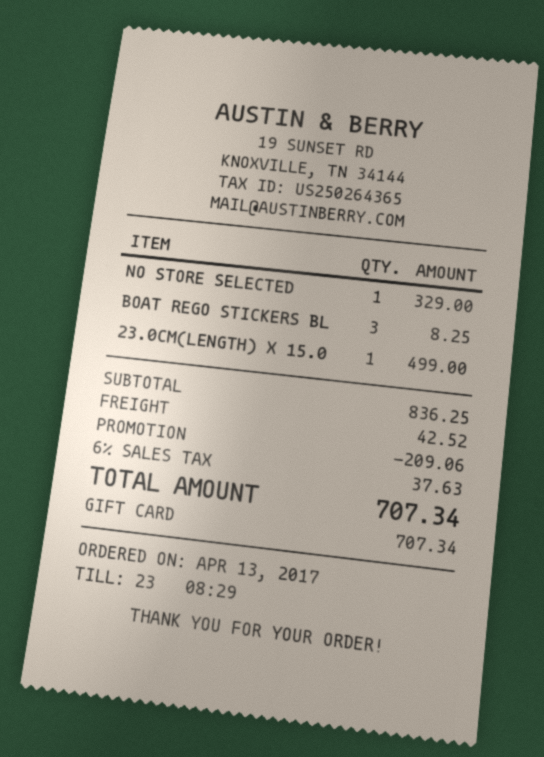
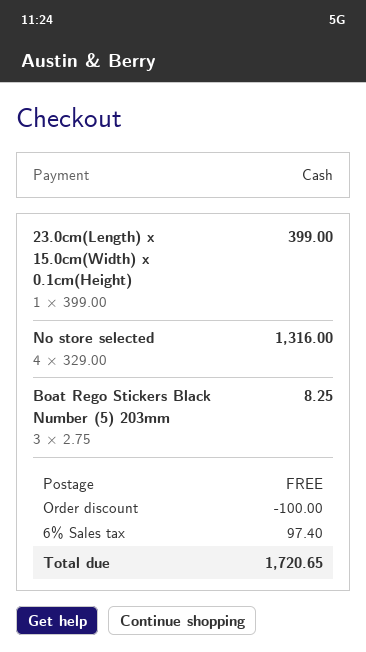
payment method: gift card -> cash
NO STORE SELECTED: 1 for 329.00 -> 4 for 1316.00
23.0CM(LENGTH) X 15.0: 1 for 499.00 -> 1 for 399.00
discount: 209.06 -> 100.00
shipping: 42.52 -> 0.00
tax: 6% = 37.63 -> 6% = 97.40
total: 707.34 -> 1720.65

